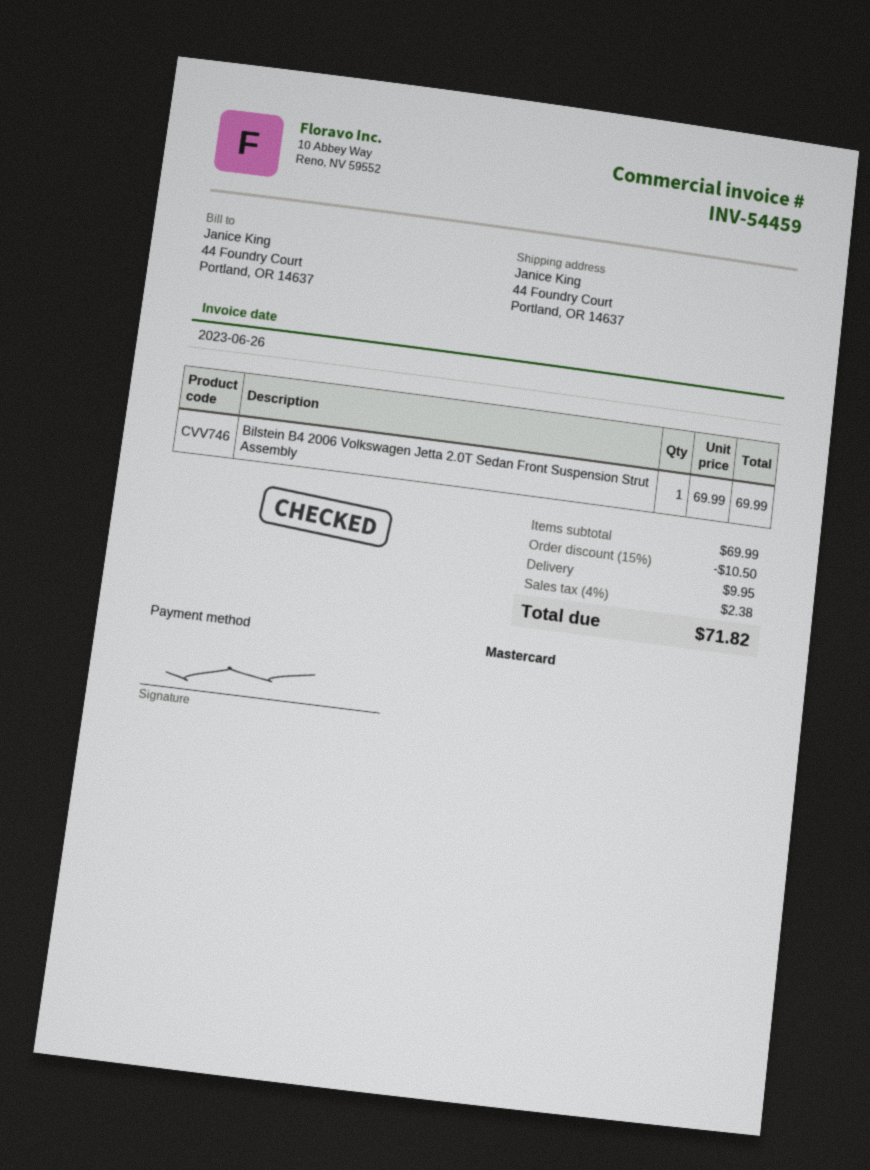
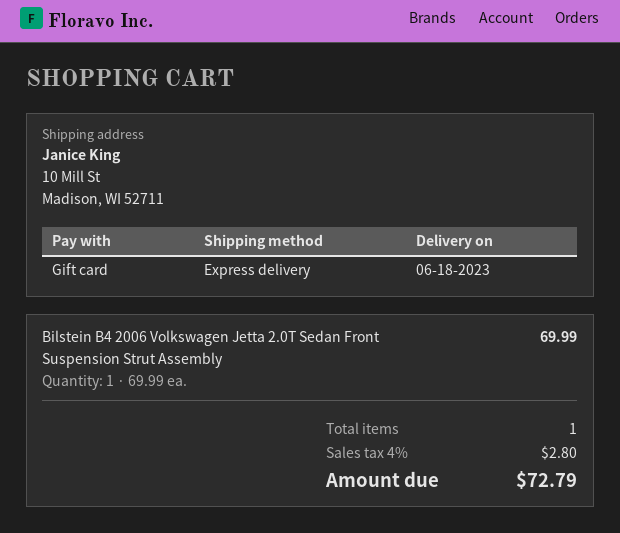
payment method: Mastercard -> gift card
ship to: 44 Foundry Court, Portland, OR 14637 -> 10 Mill St, Madison, WI 52711
discount: 15% = 10.50 -> none
shipping: 9.95 -> none
tax: 4% = 2.38 -> 4% = 2.80
total: 71.82 -> 72.79

